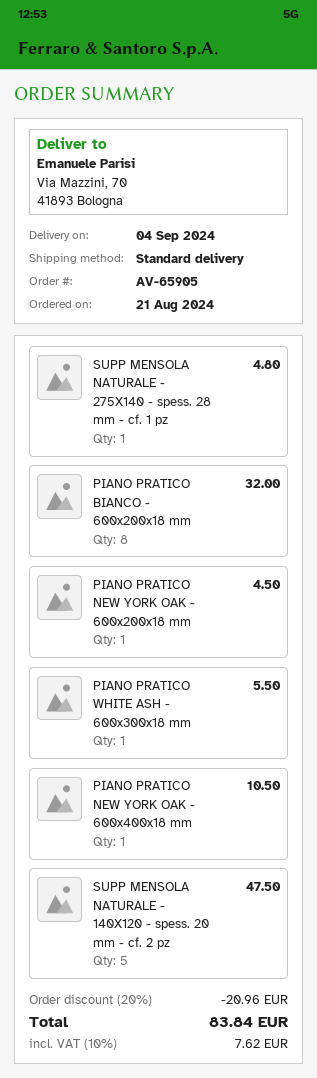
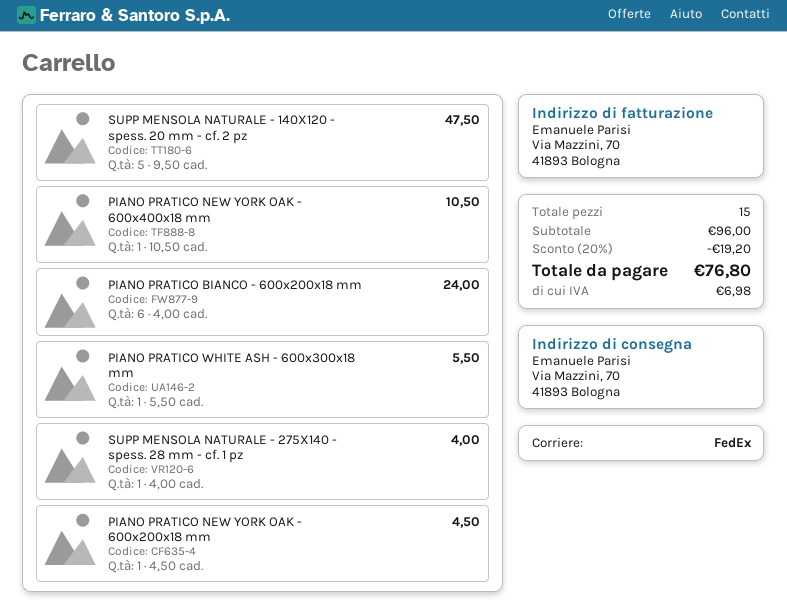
shipping method: standard -> FedEx
SUPP MENSOLA NATURALE - 275X140 - spess. 28 mm - cf. 1 pz: 1 for 4.80 -> 1 for 4.00
PIANO PRATICO BIANCO - 600x200x18 mm: 8 for 32.00 -> 6 for 24.00
discount: 20% = 20.96 -> 20% = 19.20
tax: 7.62 -> 6.98
total: 83.84 -> 76.80

